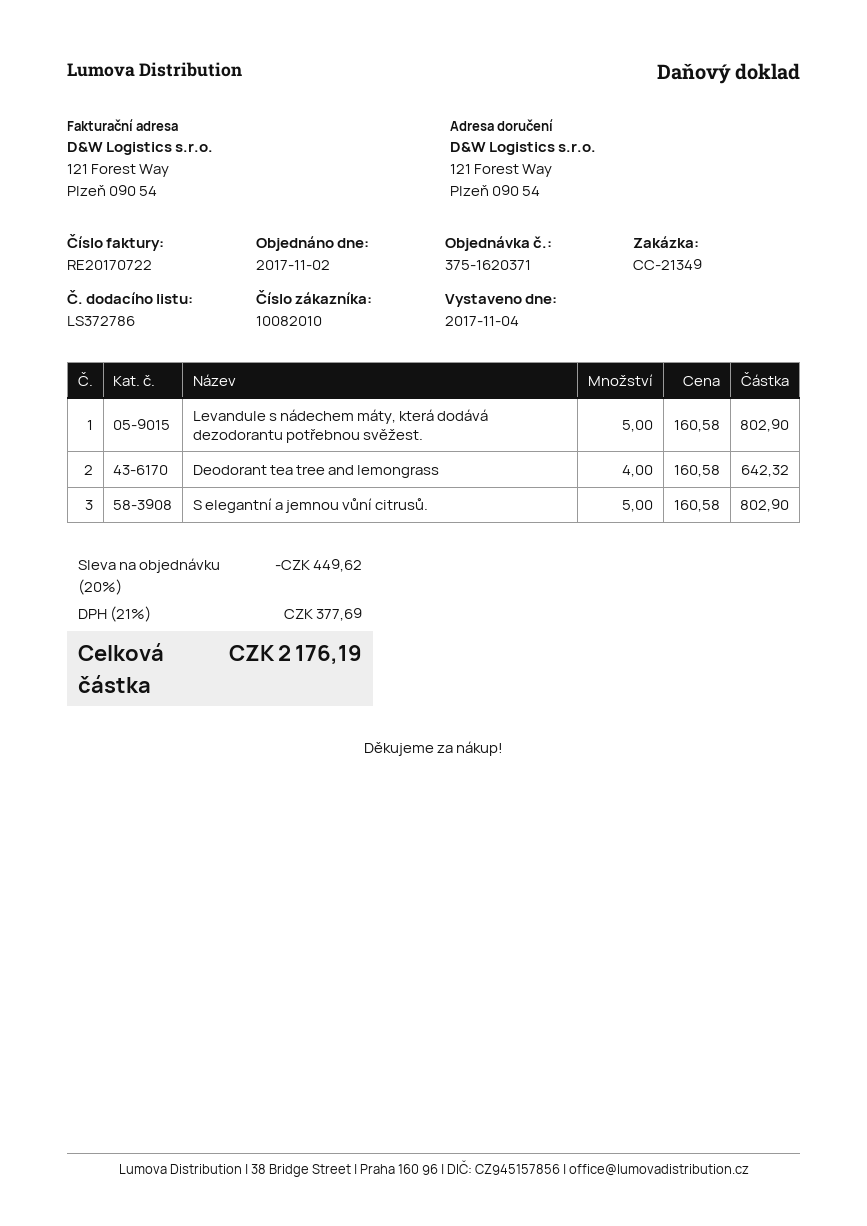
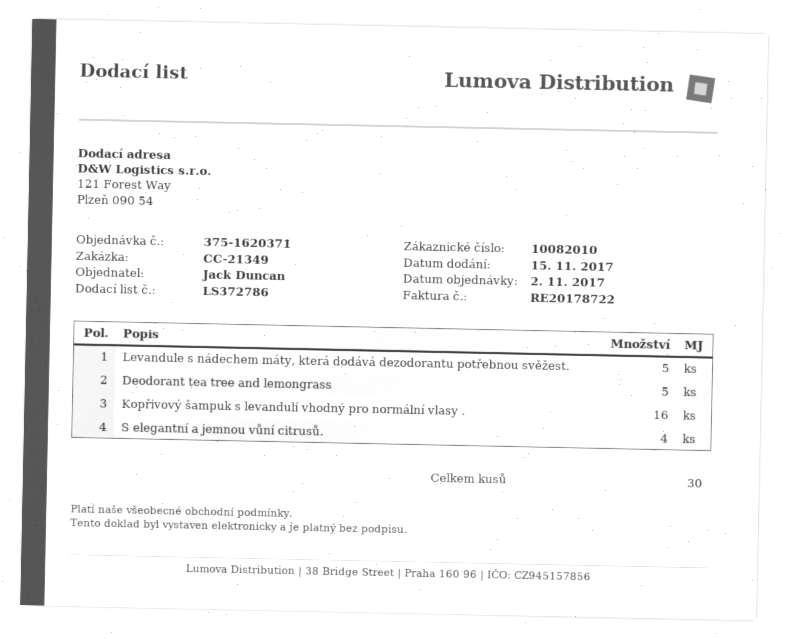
invoice number: RE20170722 -> RE20178722
Deodorant tea tree and lemongrass: 4 -> 5
S elegantní a jemnou vůní citrusů.: 5 -> 4
Kopřivový šampuk s levandulí vhodný pro normální vlasy .: none -> 16

